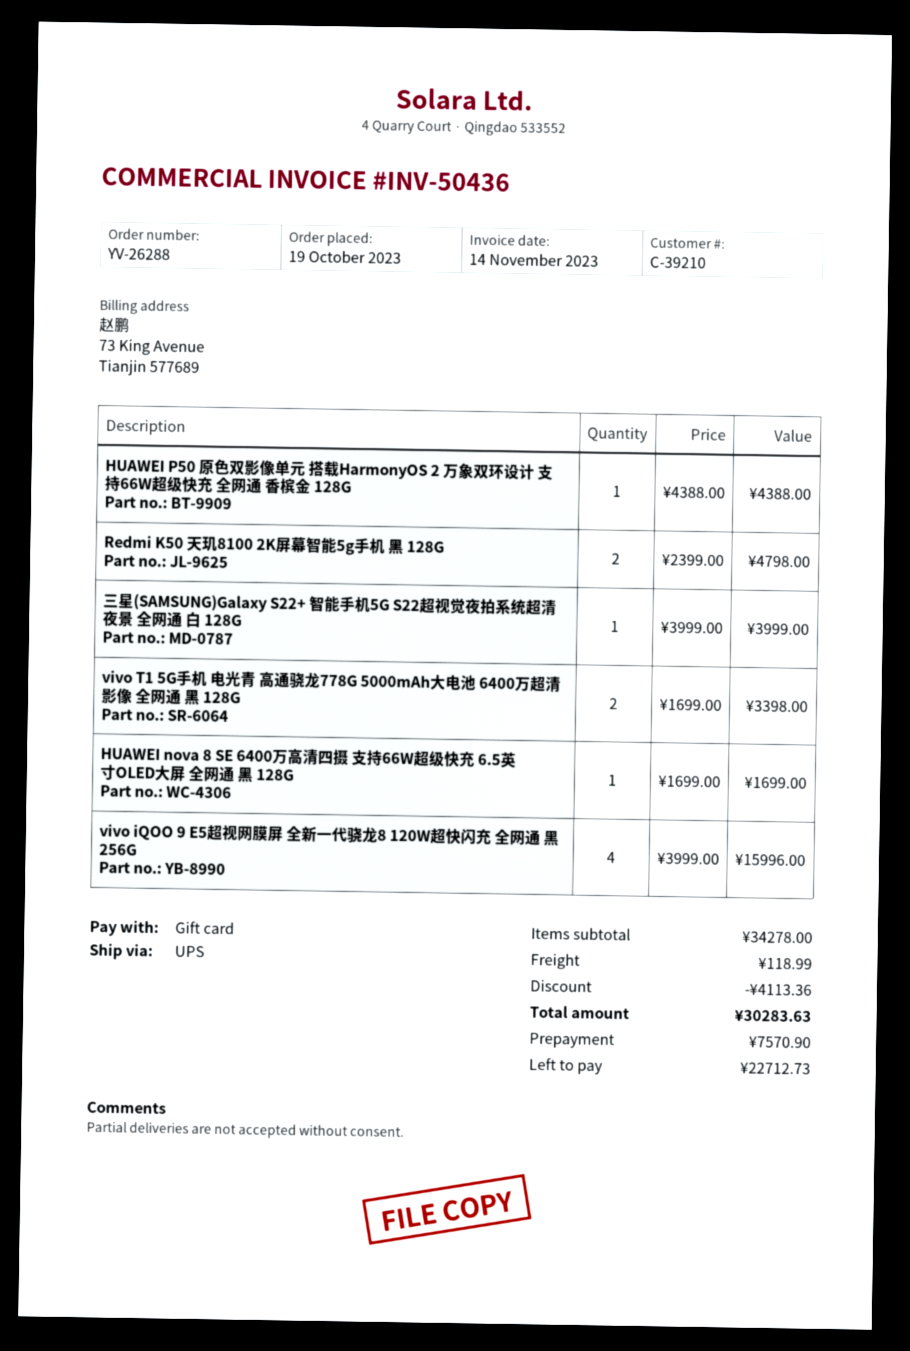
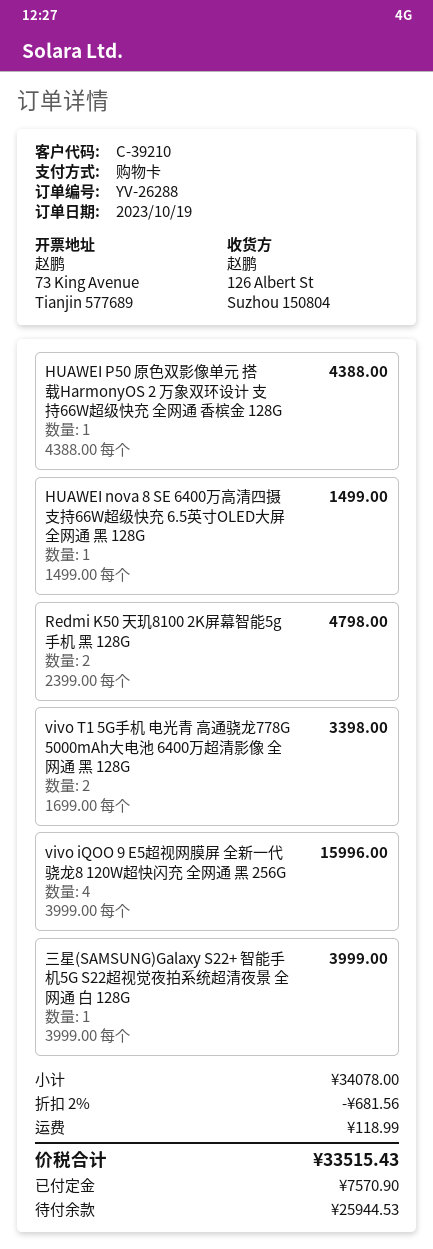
HUAWEI nova 8 SE 6400万高清四摄 支持66W超级快充 6.5英寸OLED大屏 全网通 黑 128G: 1 x 1699.00 = 1699.00 -> 1 x 1499.00 = 1499.00
subtotal: 34278.00 -> 34078.00
discount: 4113.36 -> 681.56
total: 30283.63 -> 33515.43
balance: 22712.73 -> 25944.53

